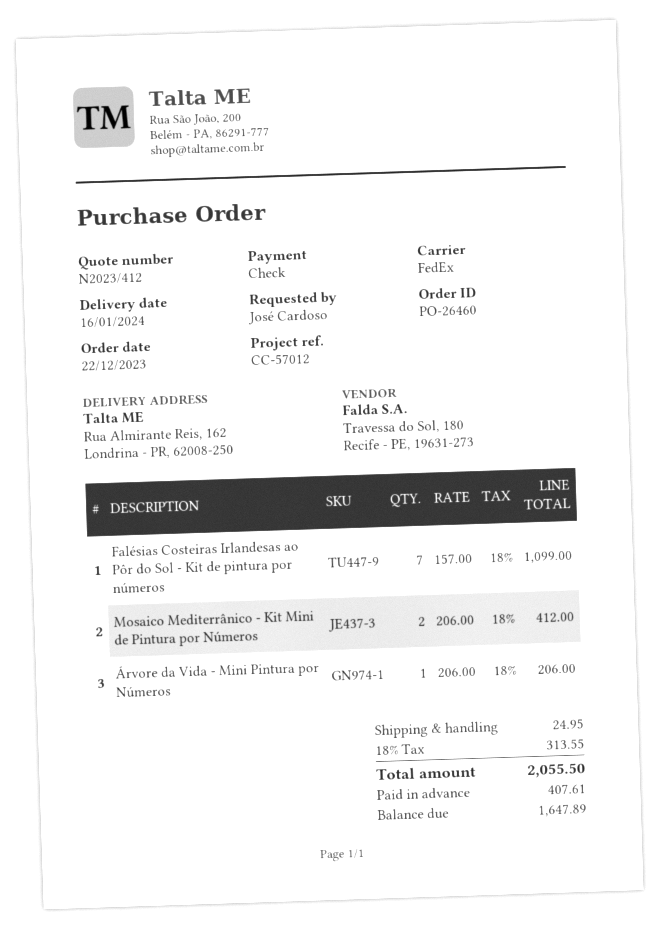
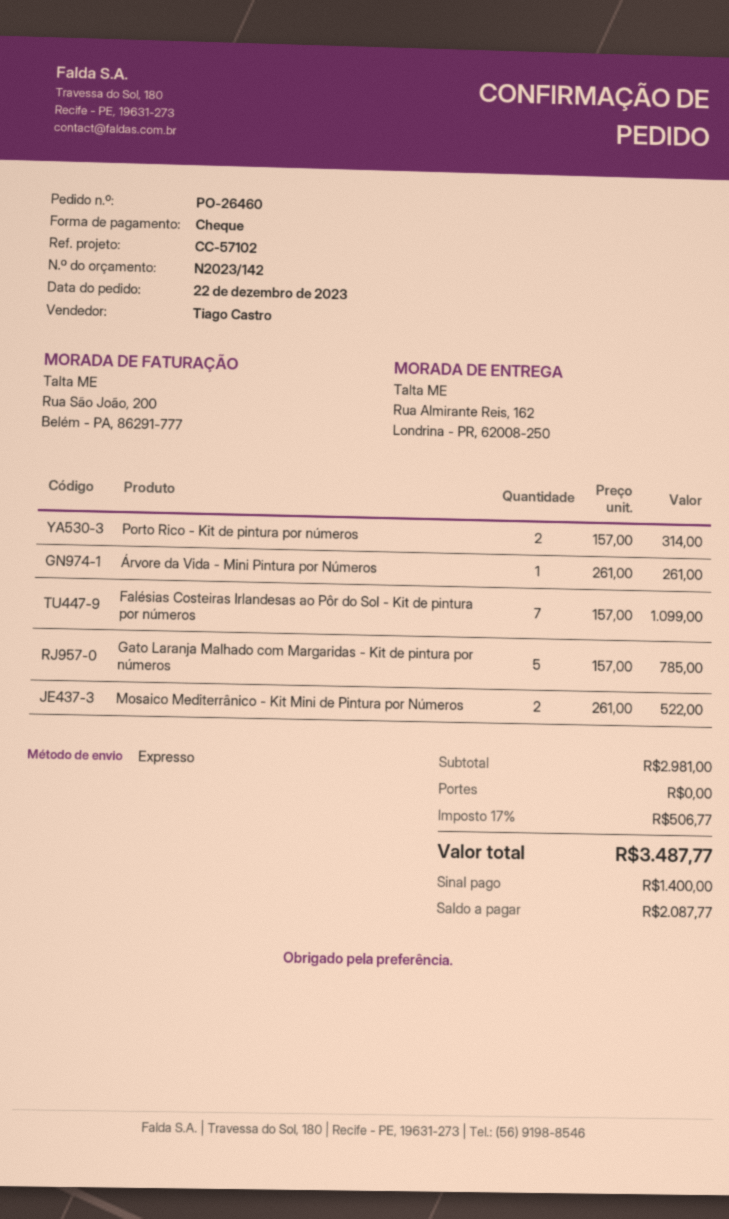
quote number: N2023/412 -> N2023/142
reference: CC-57012 -> CC-57102
shipping method: FedEx -> express
Mosaico Mediterrânico - Kit Mini de Pintura por Números: 2 x 206.00 = 412.00 -> 2 x 261.00 = 522.00
Árvore da Vida - Mini Pintura por Números: 1 x 206.00 = 206.00 -> 1 x 261.00 = 261.00
Porto Rico - Kit de pintura por números: none -> 2 x 157.00 = 314.00
Gato Laranja Malhado com Margaridas - Kit de pintura por números: none -> 5 x 157.00 = 785.00
shipping: 24.95 -> 0.00
tax: 18% = 313.55 -> 17% = 506.77
total: 2055.50 -> 3487.77
deposit: 407.61 -> 1400.00
balance: 1647.89 -> 2087.77

